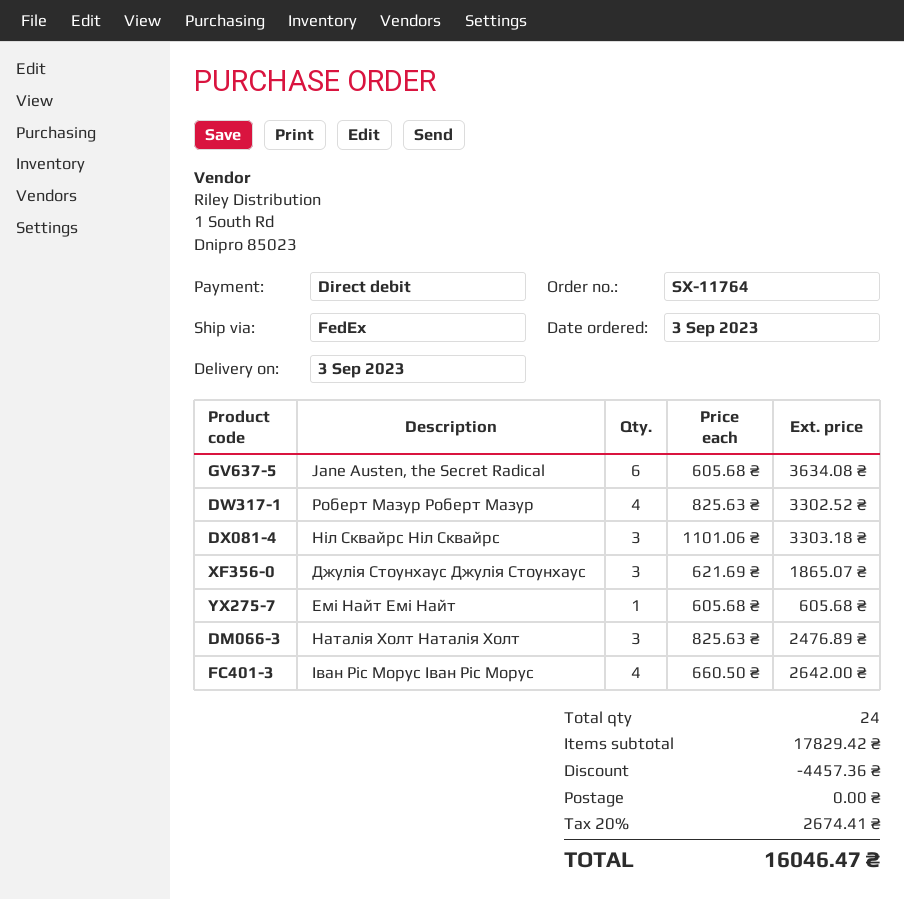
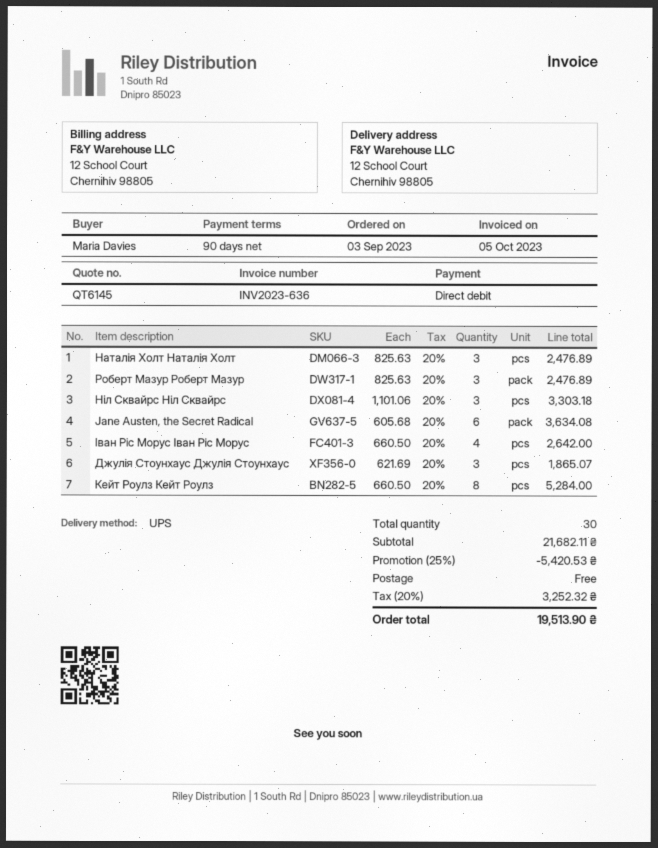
shipping method: FedEx -> UPS
Роберт Мазур Роберт Мазур: 4 x 825.63 = 3302.52 -> 3 x 825.63 = 2476.89
Емі Найт Емі Найт: 1 x 605.68 = 605.68 -> none
Кейт Роулз Кейт Роулз: none -> 8 x 660.50 = 5284.00
total quantity: 24 -> 30
subtotal: 17829.42 -> 21682.11
discount: 4457.36 -> 5420.53
tax: 20% = 2674.41 -> 20% = 3252.32
total: 16046.47 -> 19513.90

